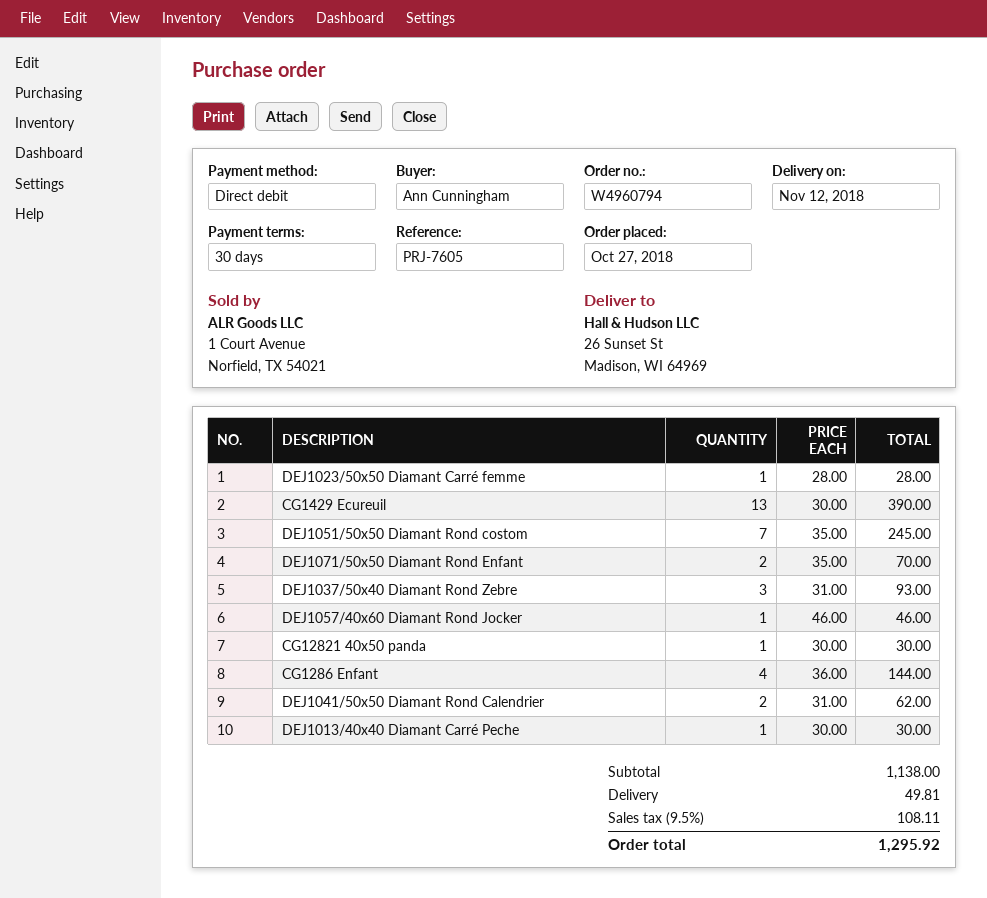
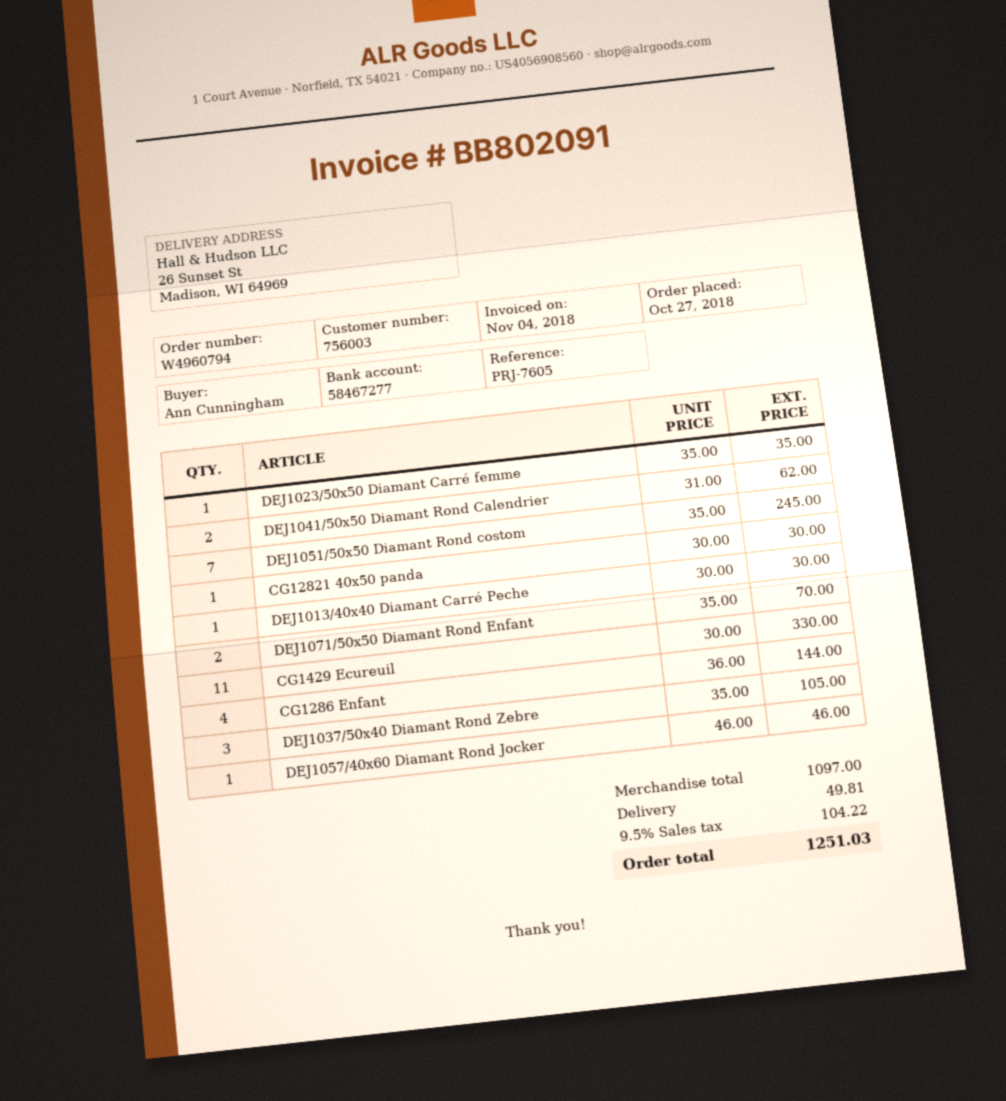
DEJ1023/50x50 Diamant Carré femme: 1 x 28.00 = 28.00 -> 1 x 35.00 = 35.00
CG1429 Ecureuil: 13 x 30.00 = 390.00 -> 11 x 30.00 = 330.00
DEJ1037/50x40 Diamant Rond Zebre: 3 x 31.00 = 93.00 -> 3 x 35.00 = 105.00
subtotal: 1138.00 -> 1097.00
tax: 9.5% = 108.11 -> 9.5% = 104.22
total: 1295.92 -> 1251.03

